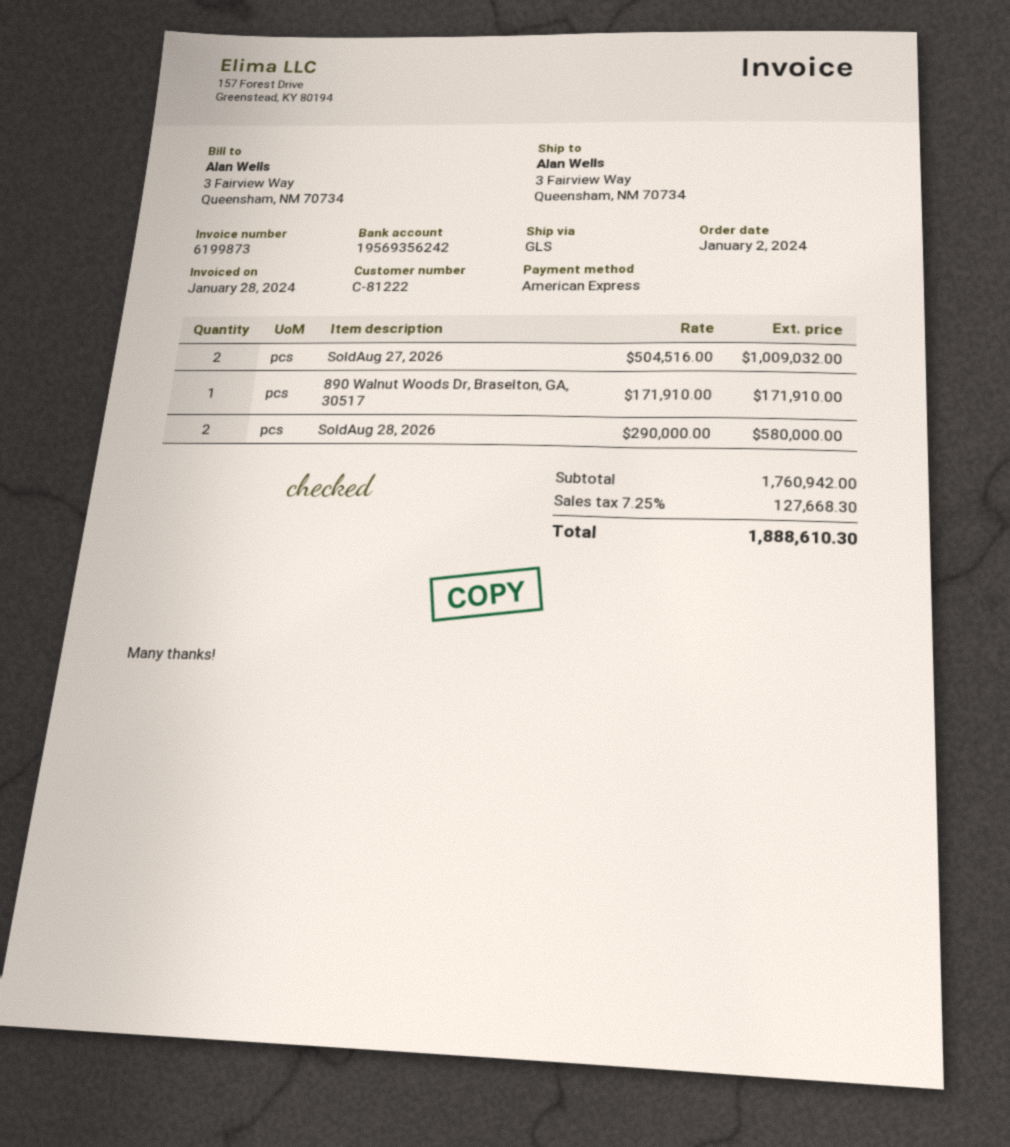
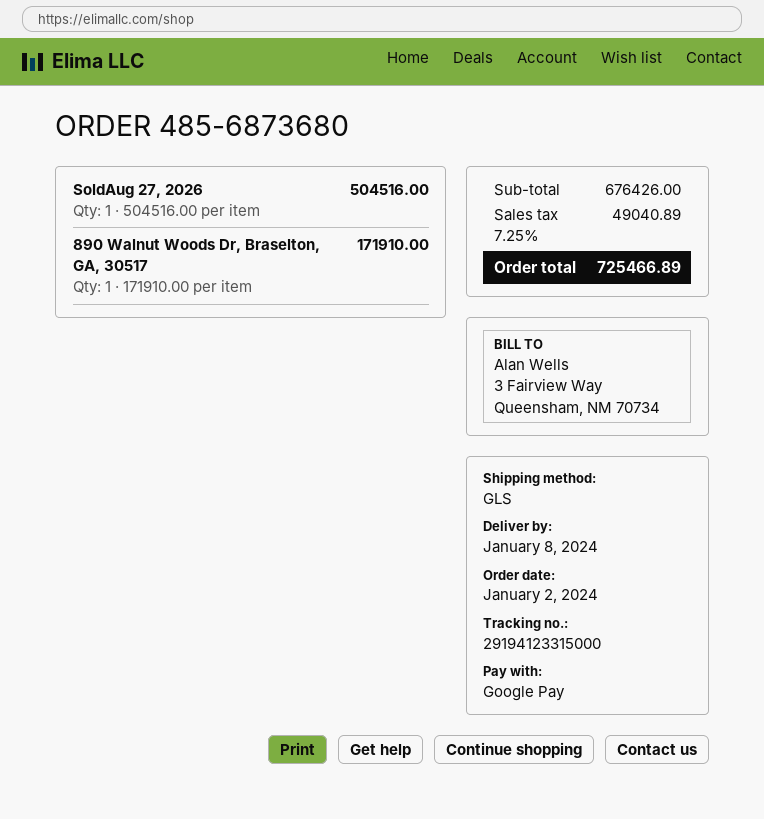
payment method: American Express -> Google Pay
SoldAug 27, 2026: 2 x 504516.00 = 1009032.00 -> 1 x 504516.00 = 504516.00
SoldAug 28, 2026: 2 x 290000.00 = 580000.00 -> none
subtotal: 1760942.00 -> 676426.00
tax: 7.25% = 127668.30 -> 7.25% = 49040.89
total: 1888610.30 -> 725466.89

